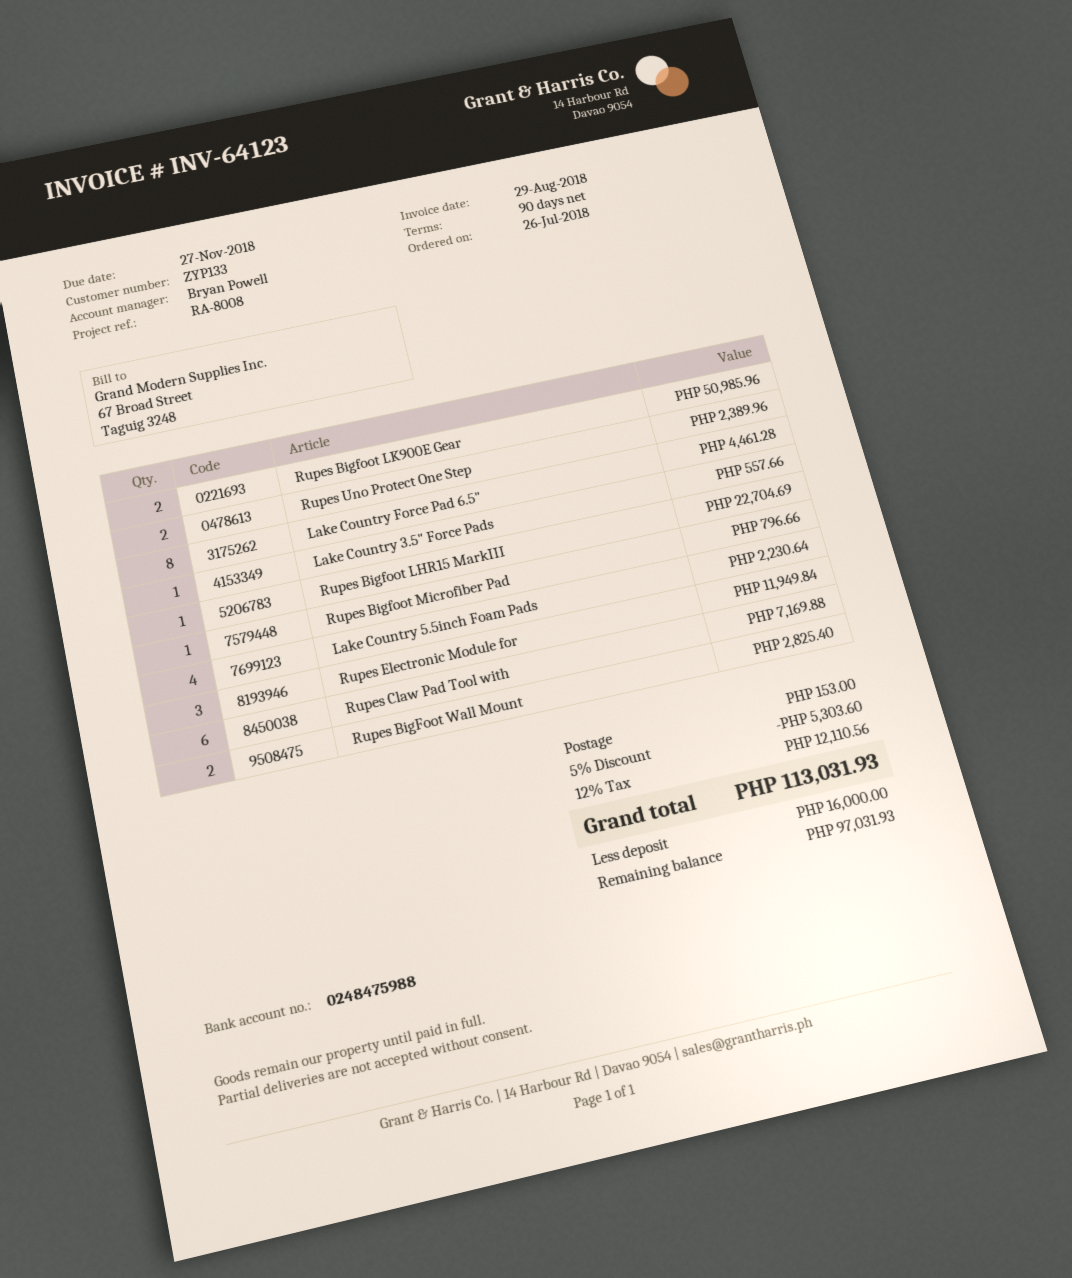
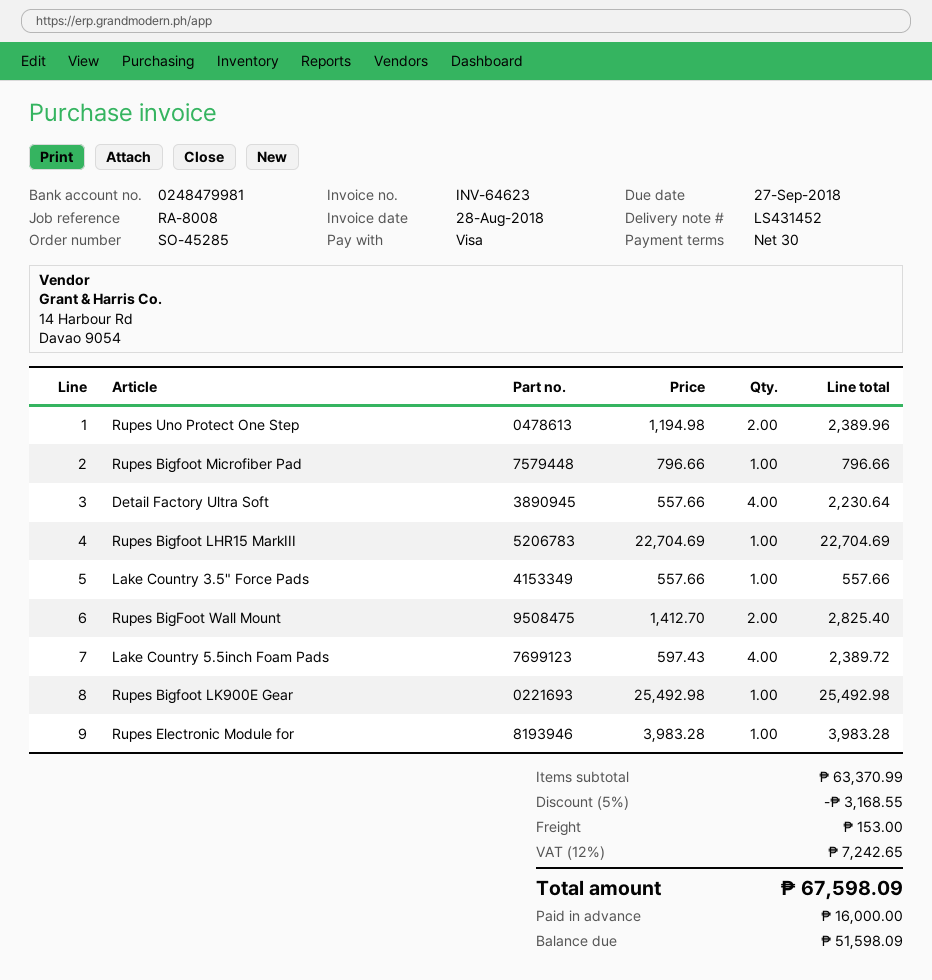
invoice number: INV-64123 -> INV-64623
invoice date: 2018-08-29 -> 2018-08-28
payment terms: 90 days -> 30 days
due date: 2018-11-27 -> 2018-09-27
bank account: 0248475988 -> 0248479981
Rupes Bigfoot LK900E Gear: 2 for 50985.96 -> 1 for 25492.98
Lake Country Force Pad 6.5": 8 for 4461.28 -> none
Lake Country 5.5inch Foam Pads: 4 for 2230.64 -> 4 for 2389.72
Rupes Electronic Module for: 3 for 11949.84 -> 1 for 3983.28
Rupes Claw Pad Tool with: 6 for 7169.88 -> none
Detail Factory Ultra Soft: none -> 4 for 2230.64
discount: 5% = 5303.60 -> 5% = 3168.55
tax: 12% = 12110.56 -> 12% = 7242.65
total: 113031.93 -> 67598.09
balance: 97031.93 -> 51598.09

